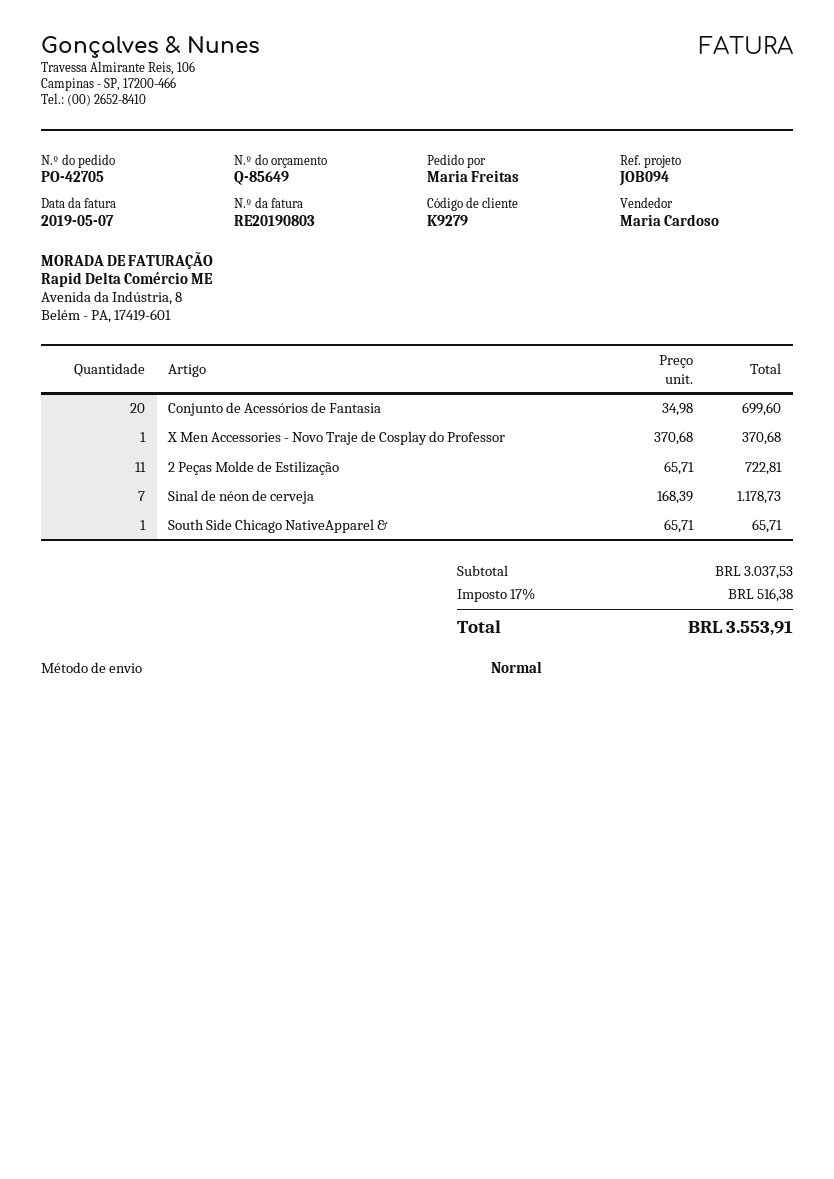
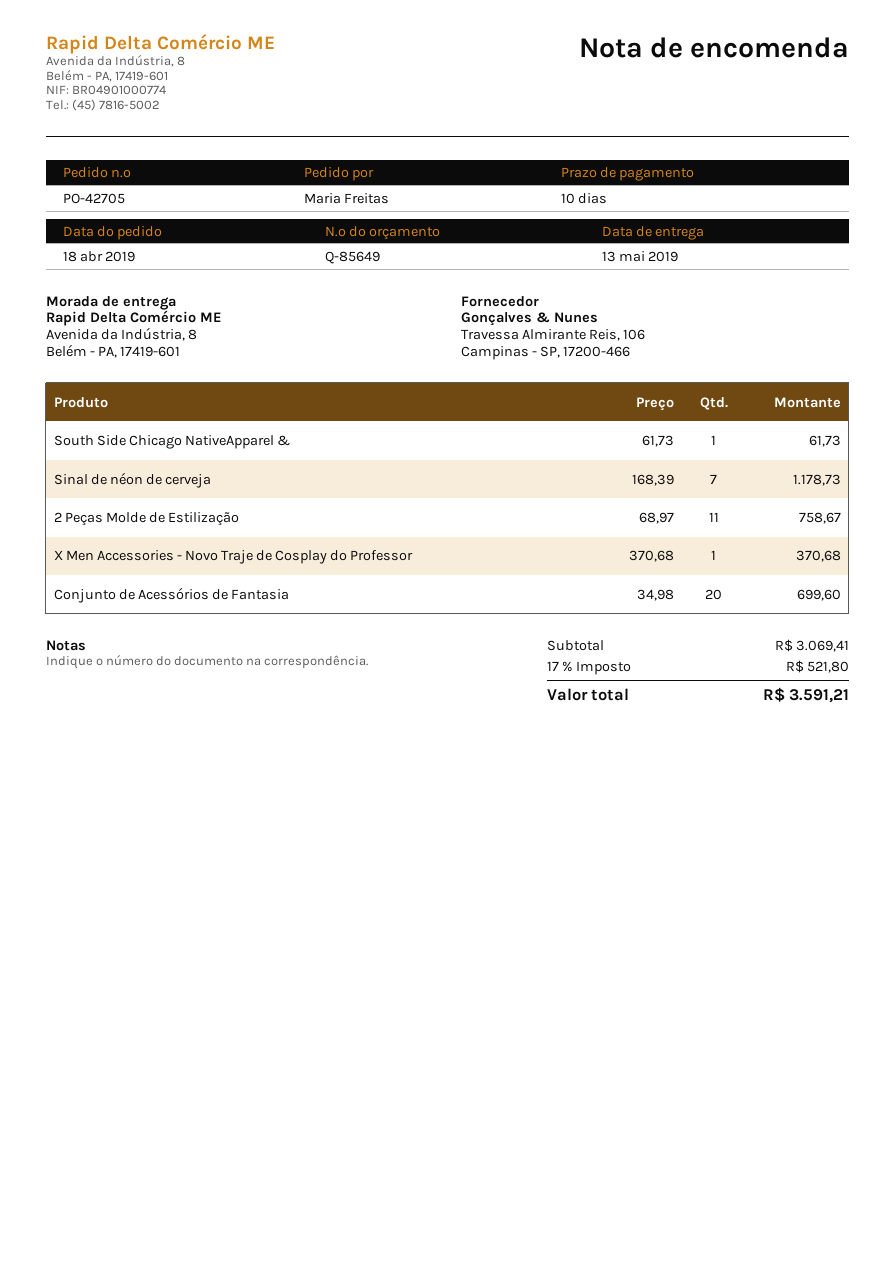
2 Peças Molde de Estilização: 11 x 65.71 = 722.81 -> 11 x 68.97 = 758.67
South Side Chicago NativeApparel &: 1 x 65.71 = 65.71 -> 1 x 61.73 = 61.73
subtotal: 3037.53 -> 3069.41
tax: 17% = 516.38 -> 17% = 521.80
total: 3553.91 -> 3591.21

